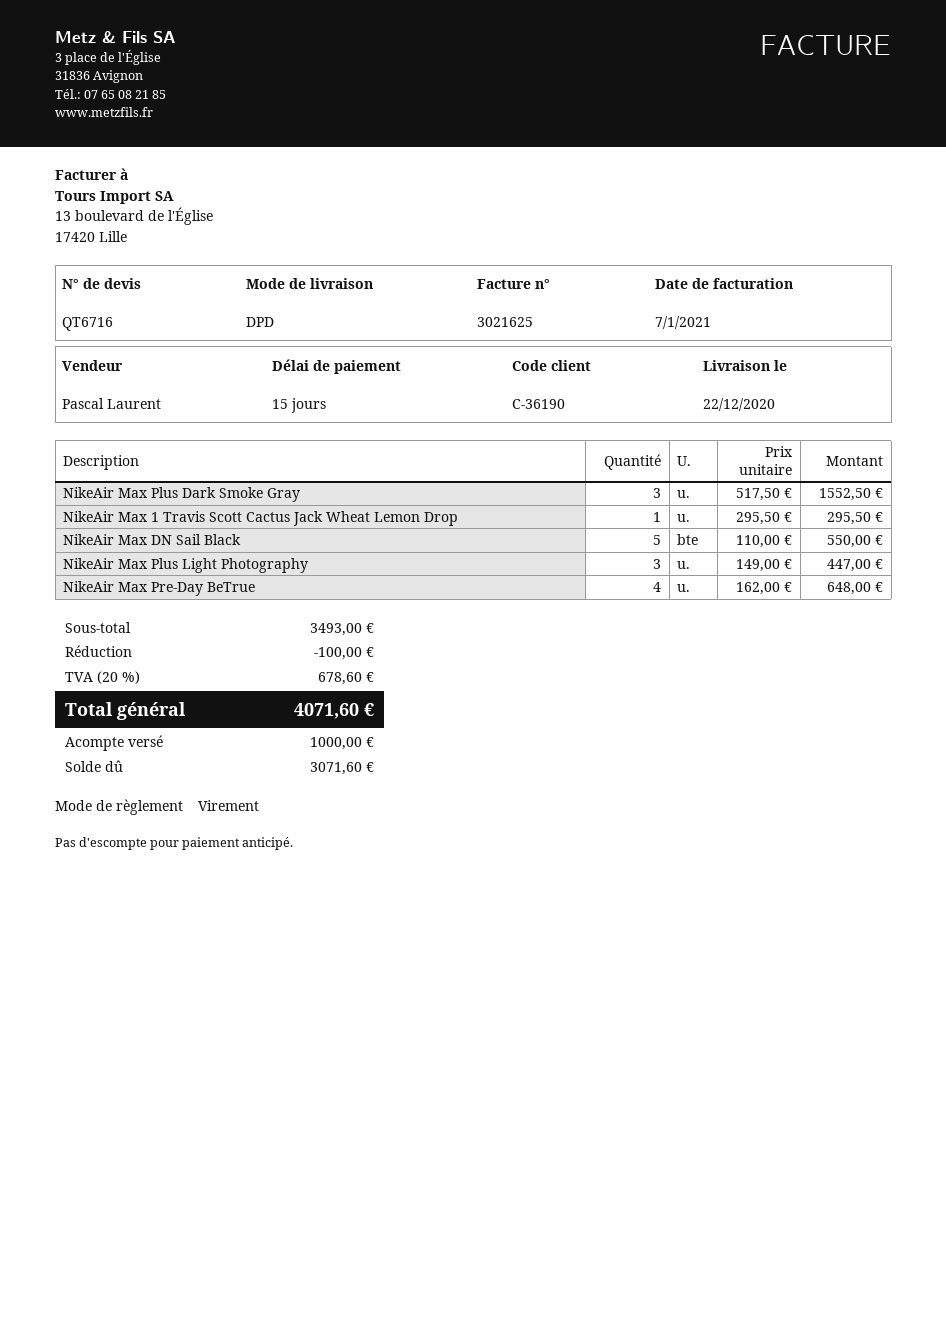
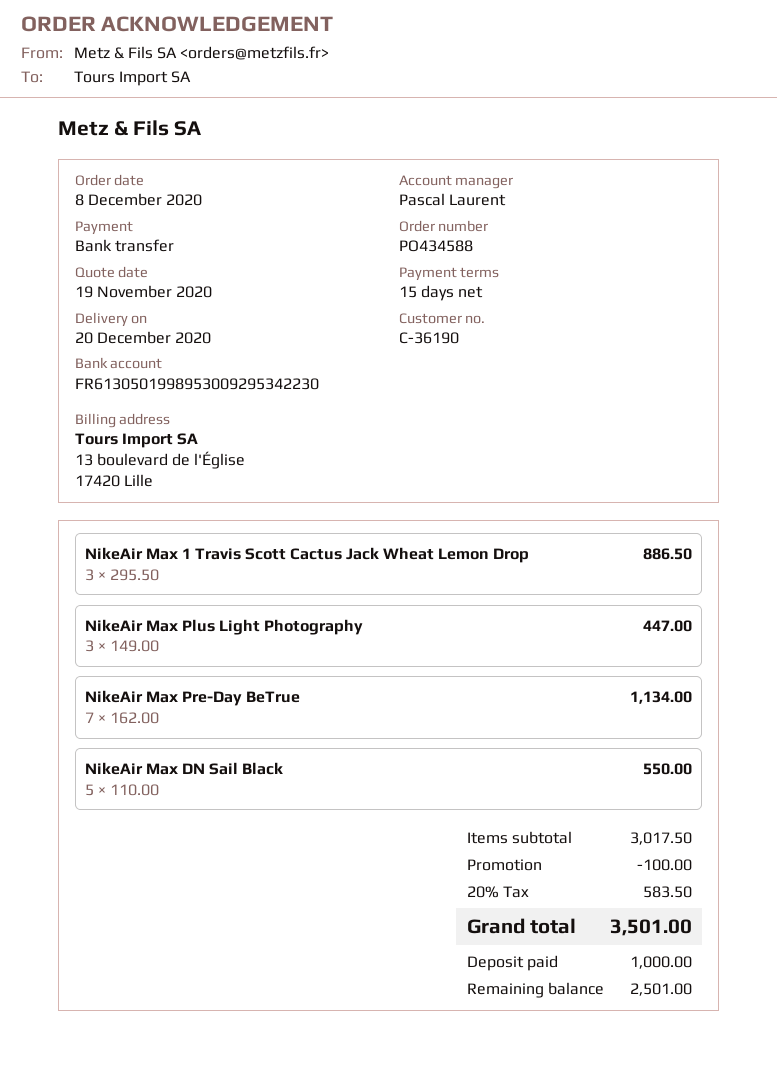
delivery date: 2020-12-22 -> 2020-12-20
NikeAir Max Plus Dark Smoke Gray: 3 x 517.50 = 1552.50 -> none
NikeAir Max 1 Travis Scott Cactus Jack Wheat Lemon Drop: 1 x 295.50 = 295.50 -> 3 x 295.50 = 886.50
NikeAir Max Pre-Day BeTrue: 4 x 162.00 = 648.00 -> 7 x 162.00 = 1134.00
subtotal: 3493.00 -> 3017.50
tax: 20% = 678.60 -> 20% = 583.50
total: 4071.60 -> 3501.00
balance: 3071.60 -> 2501.00

